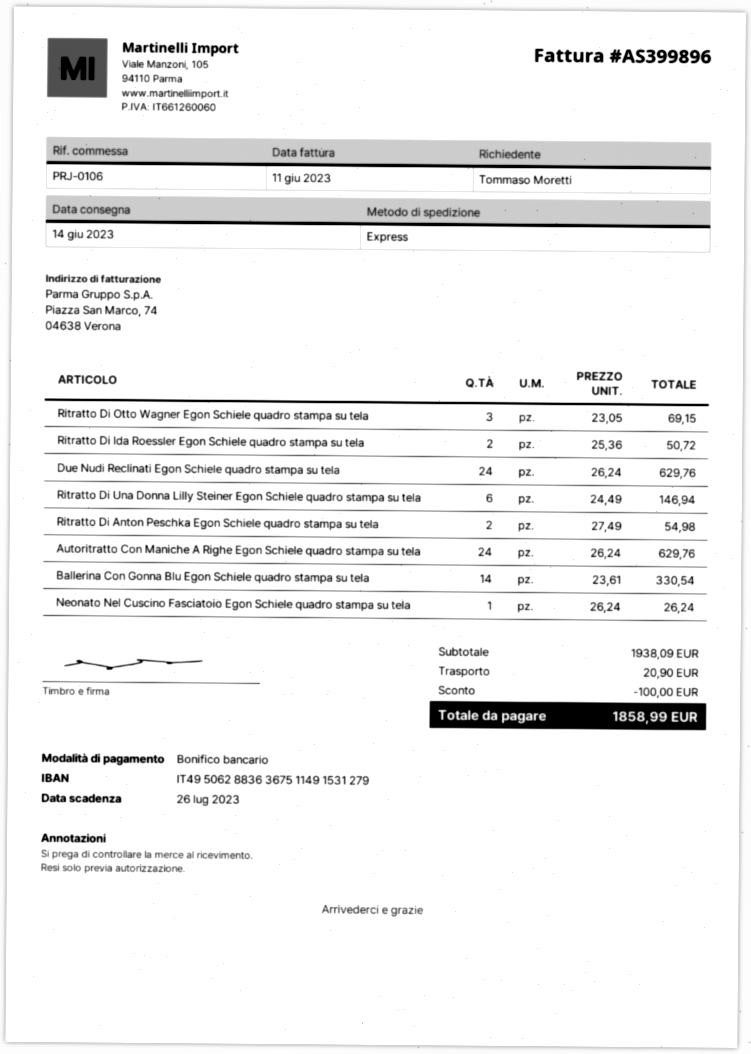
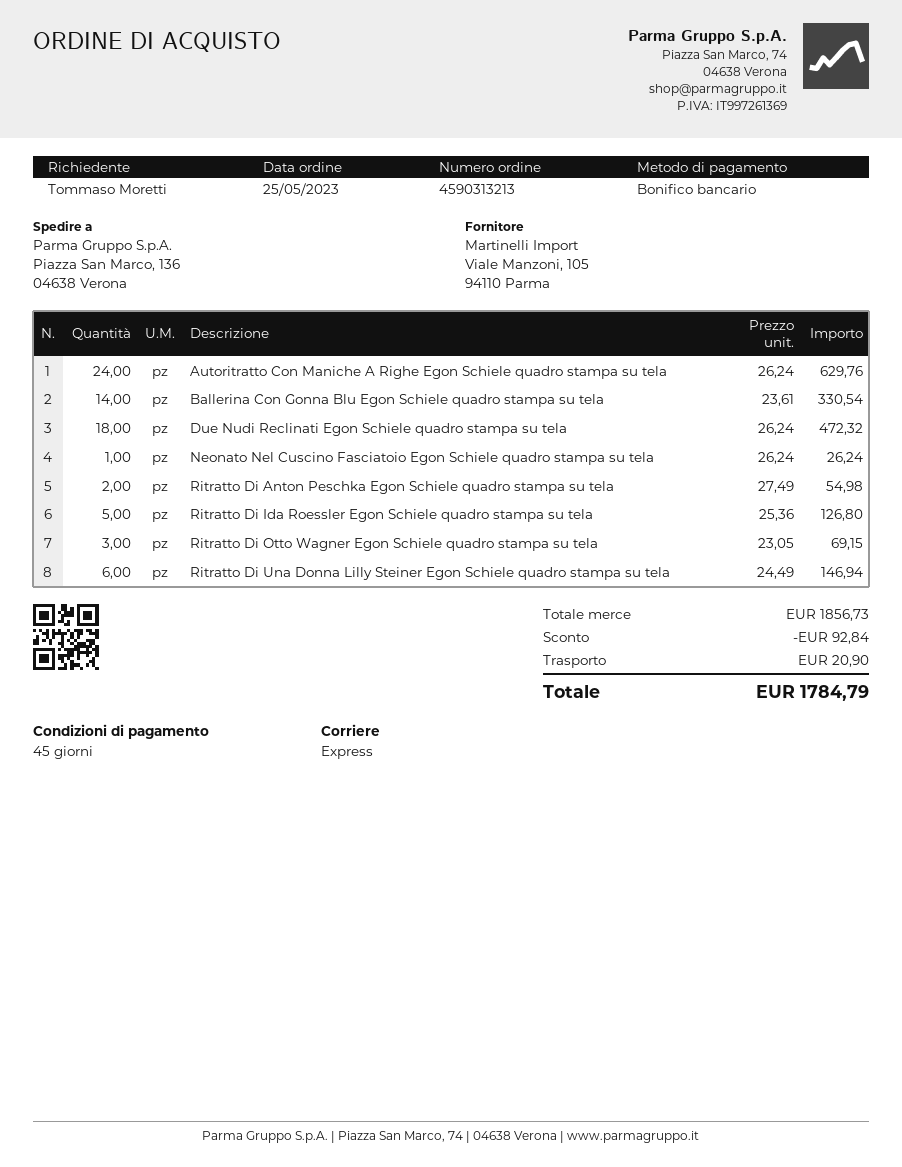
Ritratto Di Ida Roessler Egon Schiele quadro stampa su tela: 2 x 25.36 = 50.72 -> 5 x 25.36 = 126.80
Due Nudi Reclinati Egon Schiele quadro stampa su tela: 24 x 26.24 = 629.76 -> 18 x 26.24 = 472.32
subtotal: 1938.09 -> 1856.73
discount: 100.00 -> 92.84
total: 1858.99 -> 1784.79

